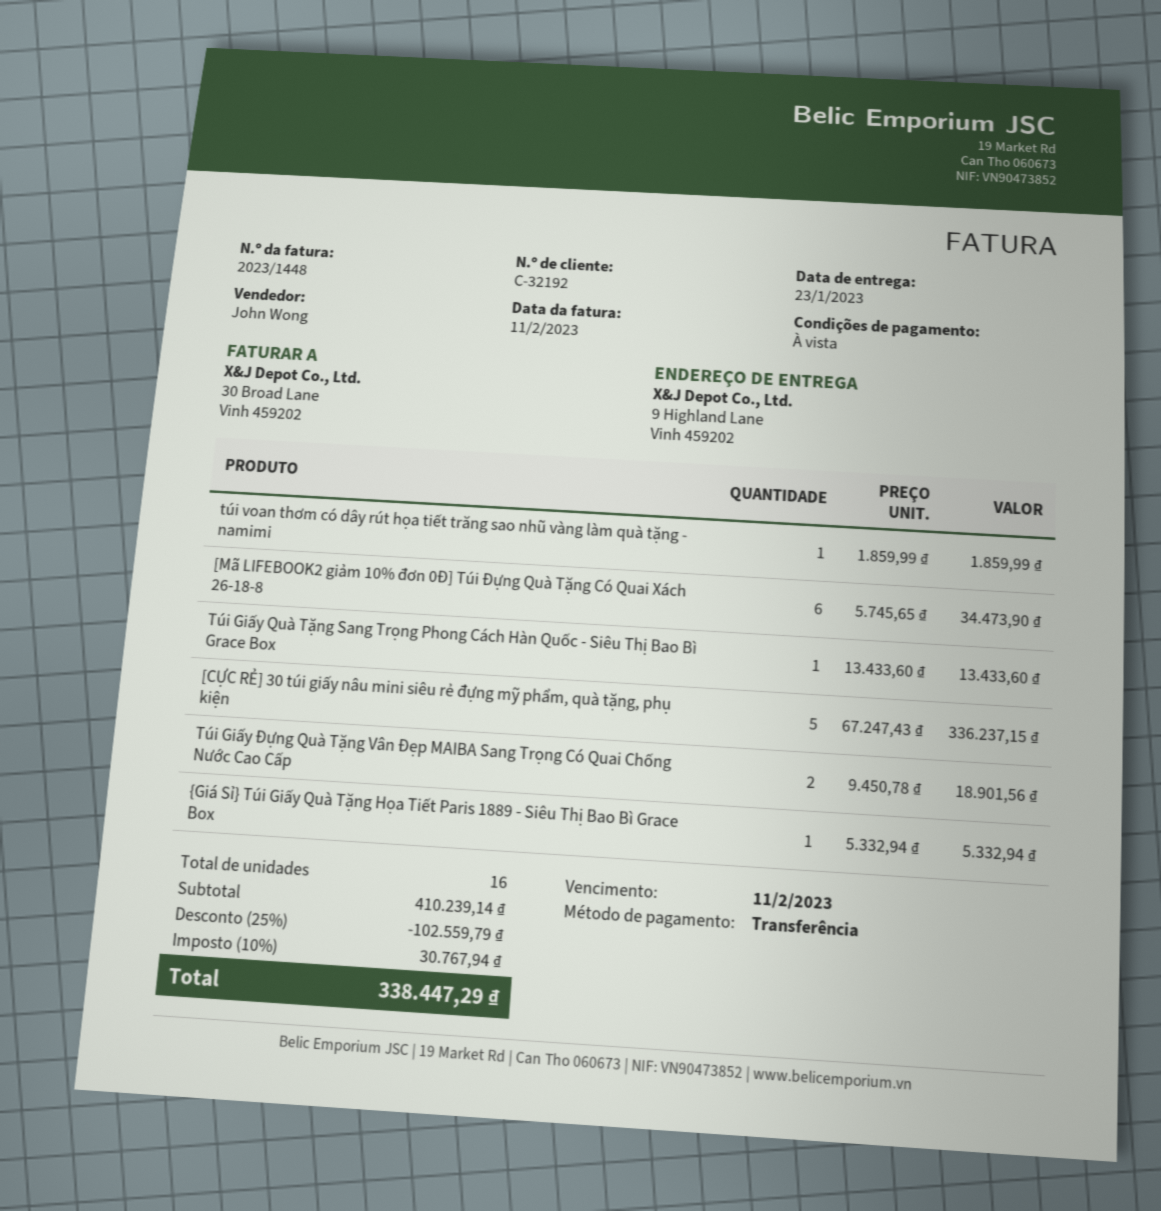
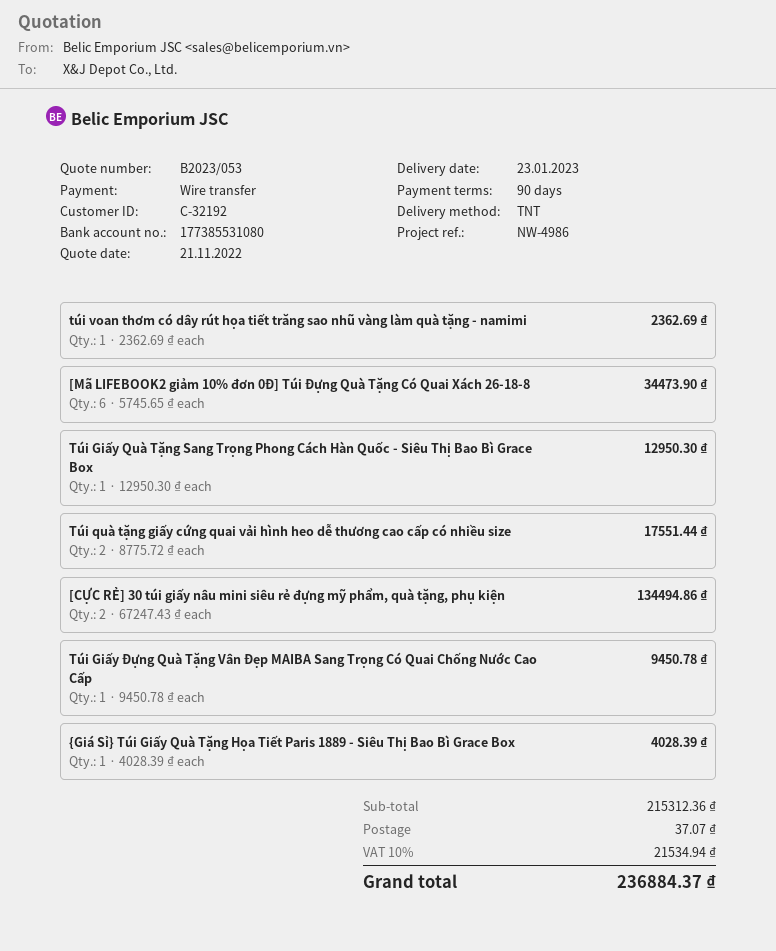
payment terms: on receipt -> 90 days
túi voan thơm có dây rút họa tiết trăng sao nhũ vàng làm quà tặng - namimi: 1 x 1859.99 = 1859.99 -> 1 x 2362.69 = 2362.69
Túi Giấy Quà Tặng Sang Trọng Phong Cách Hàn Quốc - Siêu Thị Bao Bì Grace Box: 1 x 13433.60 = 13433.60 -> 1 x 12950.30 = 12950.30
[CỰC RẺ] 30 túi giấy nâu mini siêu rẻ đựng mỹ phẩm, quà tặng, phụ kiện: 5 x 67247.43 = 336237.15 -> 2 x 67247.43 = 134494.86
Túi Giấy Đựng Quà Tặng Vân Đẹp MAIBA Sang Trọng Có Quai Chống Nước Cao Cấp: 2 x 9450.78 = 18901.56 -> 1 x 9450.78 = 9450.78
{Giá Sỉ} Túi Giấy Quà Tặng Họa Tiết Paris 1889 - Siêu Thị Bao Bì Grace Box: 1 x 5332.94 = 5332.94 -> 1 x 4028.39 = 4028.39
Túi quà tặng giấy cứng quai vải hình heo dễ thương cao cấp có nhiều size: none -> 2 x 8775.72 = 17551.44
subtotal: 410239.14 -> 215312.36
discount: 25% = 102559.79 -> none
shipping: none -> 37.07
tax: 10% = 30767.94 -> 10% = 21534.94
total: 338447.29 -> 236884.37

